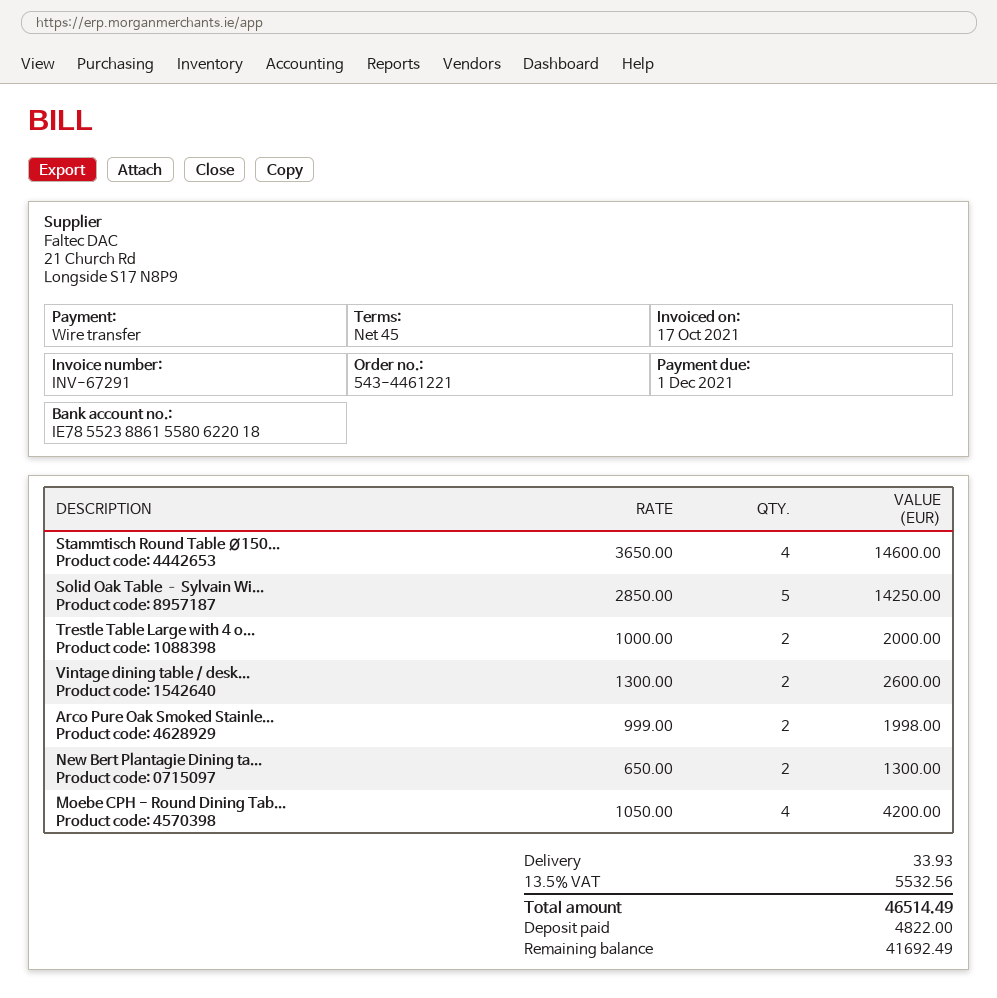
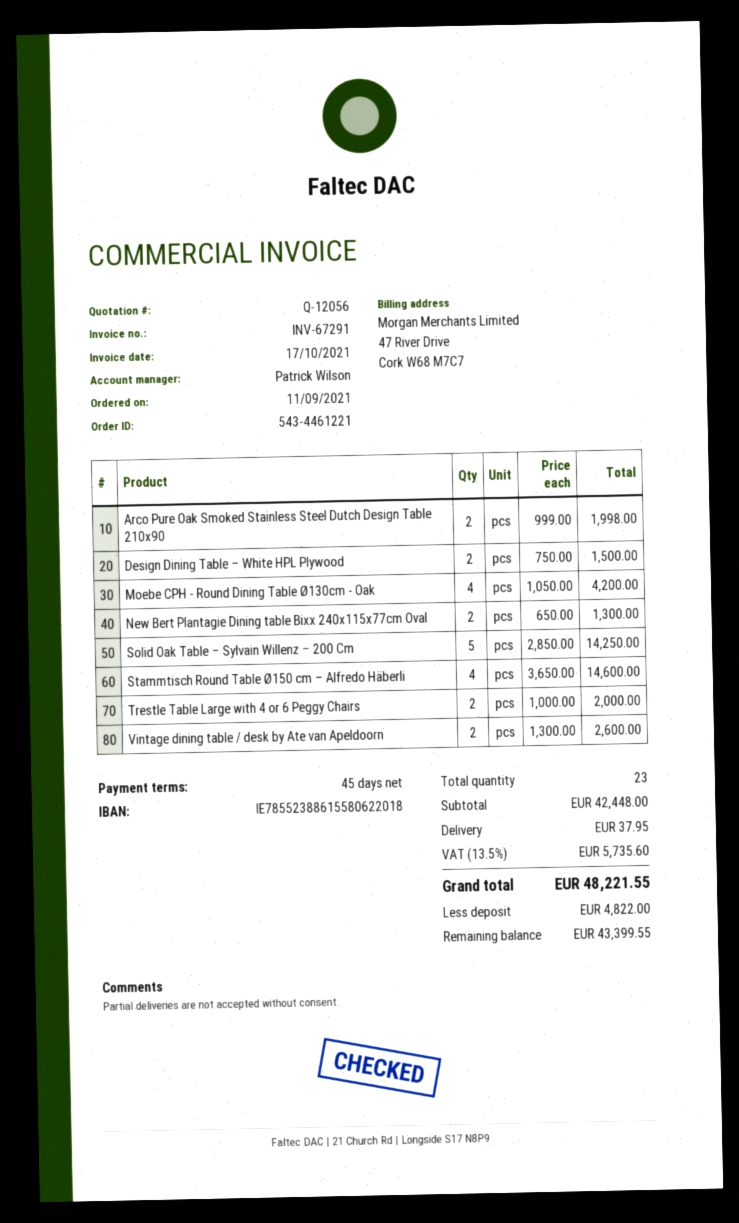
Design Dining Table – White HPL Plywood: none -> 2 x 750.00 = 1500.00
shipping: 33.93 -> 37.95
tax: 13.5% = 5532.56 -> 13.5% = 5735.60
total: 46514.49 -> 48221.55
balance: 41692.49 -> 43399.55

